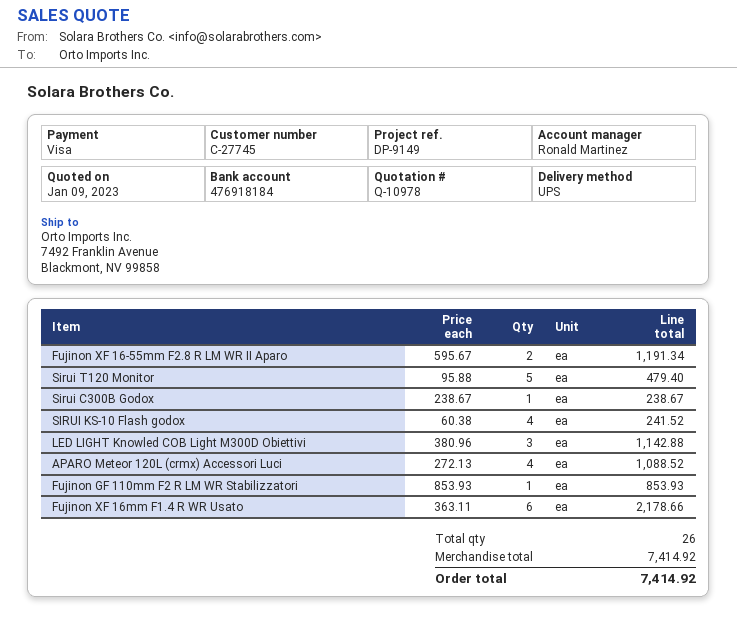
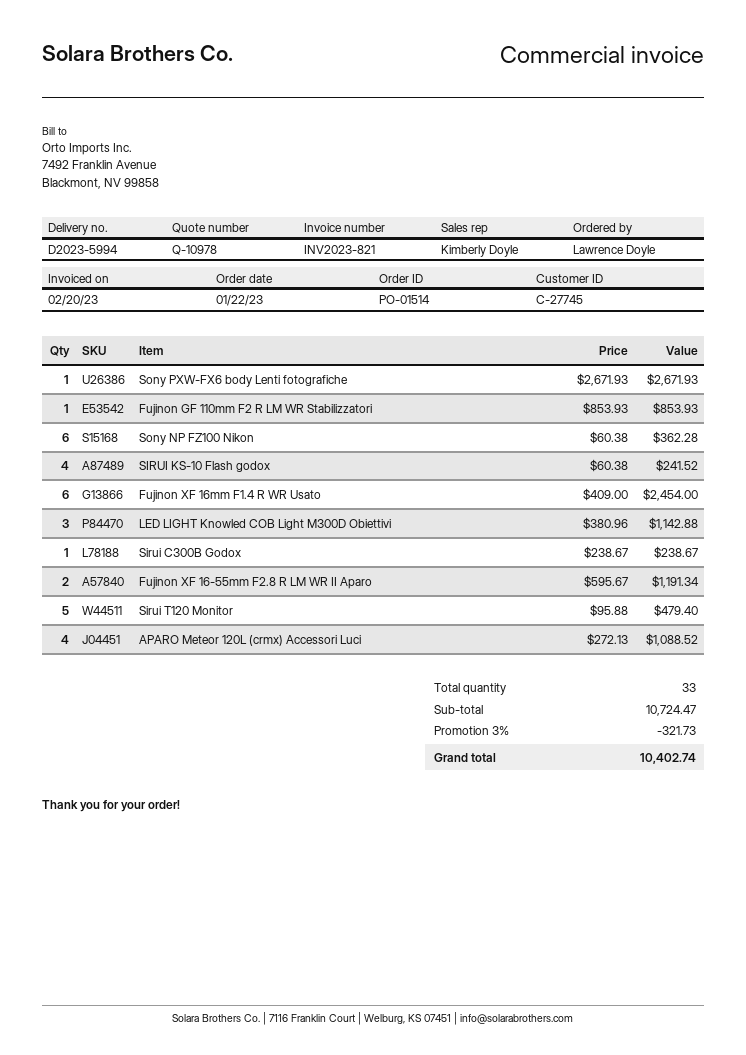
sales rep: Ronald Martinez -> Kimberly Doyle
Fujinon XF 16mm F1.4 R WR Usato: 6 x 363.11 = 2178.66 -> 6 x 409.00 = 2454.00
Sony PXW-FX6 body Lenti fotografiche: none -> 1 x 2671.93 = 2671.93
Sony NP FZ100 Nikon: none -> 6 x 60.38 = 362.28
total quantity: 26 -> 33
subtotal: 7414.92 -> 10724.47
discount: none -> 3% = 321.73
total: 7414.92 -> 10402.74

